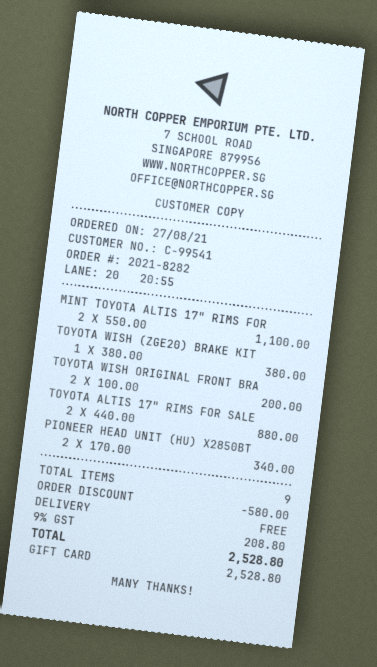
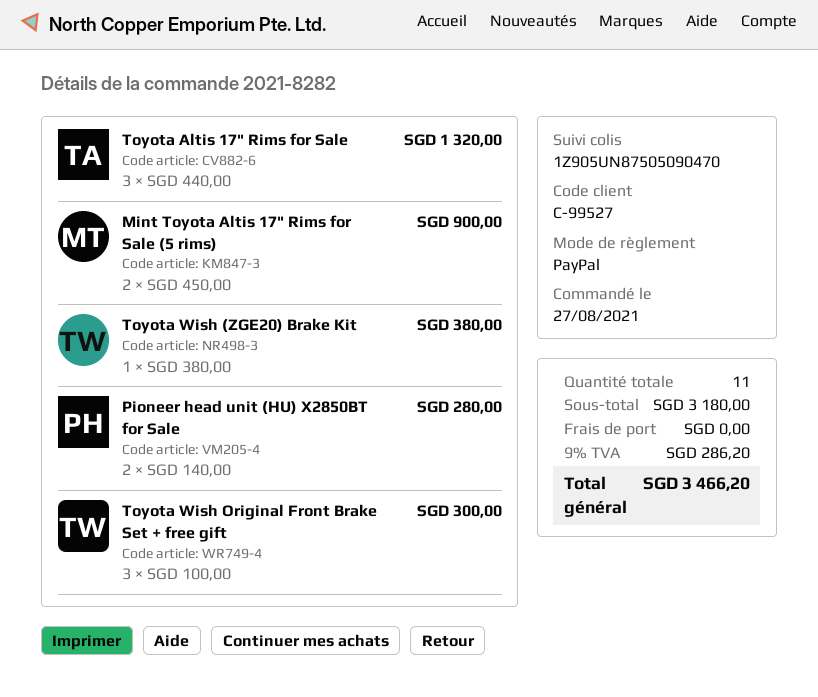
customer number: C-99541 -> C-99527
payment method: gift card -> PayPal
MINT TOYOTA ALTIS 17" RIMS FOR: 2 x 550.00 = 1100.00 -> 2 x 450.00 = 900.00
TOYOTA WISH ORIGINAL FRONT BRA: 2 x 100.00 = 200.00 -> 3 x 100.00 = 300.00
TOYOTA ALTIS 17" RIMS FOR SALE: 2 x 440.00 = 880.00 -> 3 x 440.00 = 1320.00
PIONEER HEAD UNIT (HU) X2850BT: 2 x 170.00 = 340.00 -> 2 x 140.00 = 280.00
total quantity: 9 -> 11
discount: 580.00 -> none
tax: 9% = 208.80 -> 9% = 286.20
total: 2528.80 -> 3466.20

